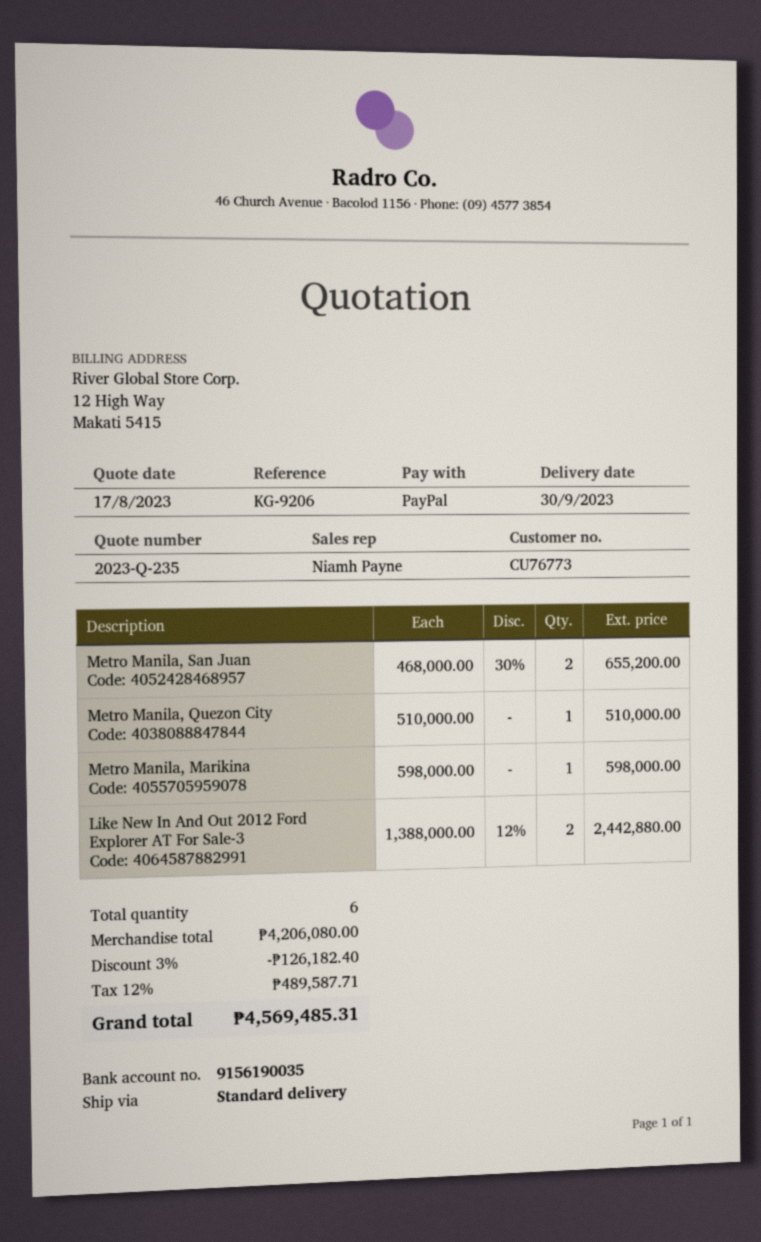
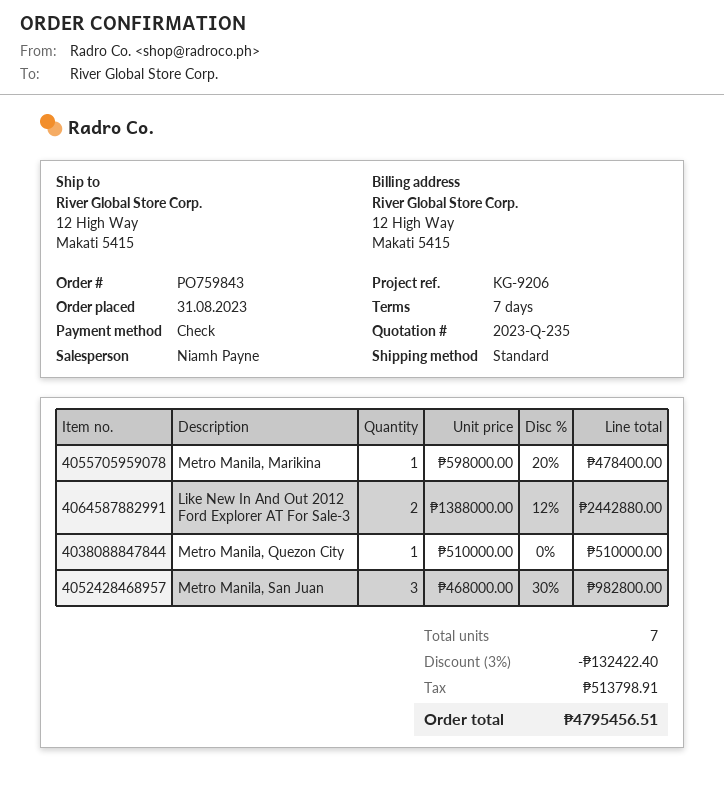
payment method: PayPal -> cheque
Metro Manila, San Juan: 2 x 468000.00 - 30% = 655200.00 -> 3 x 468000.00 - 30% = 982800.00
Metro Manila, Marikina: 1 x 598000.00 = 598000.00 -> 1 x 598000.00 - 20% = 478400.00
total quantity: 6 -> 7
discount: 3% = 126182.40 -> 3% = 132422.40
tax: 489587.71 -> 513798.91
total: 4569485.31 -> 4795456.51

